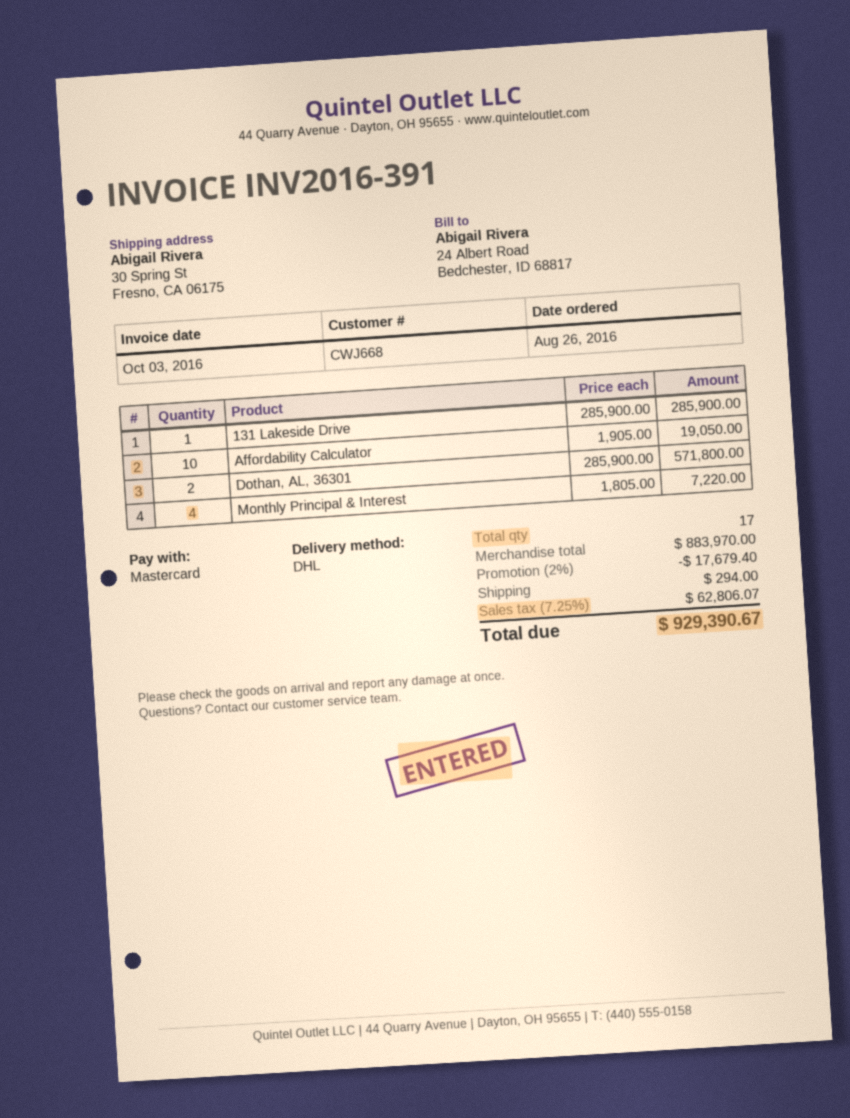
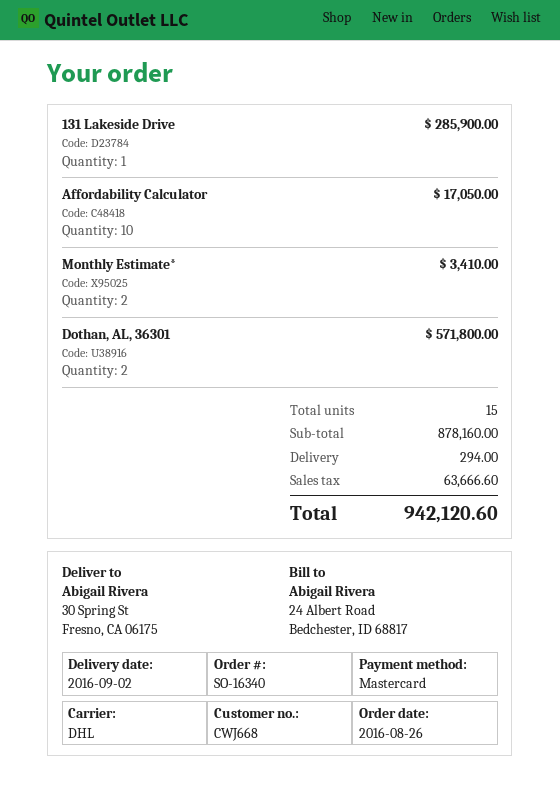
Affordability Calculator: 10 for 19050.00 -> 10 for 17050.00
Monthly Principal & Interest: 4 for 7220.00 -> none
Monthly Estimate*: none -> 2 for 3410.00
total quantity: 17 -> 15
subtotal: 883970.00 -> 878160.00
discount: 2% = 17679.40 -> none
tax: 62806.07 -> 63666.60
total: 929390.67 -> 942120.60

